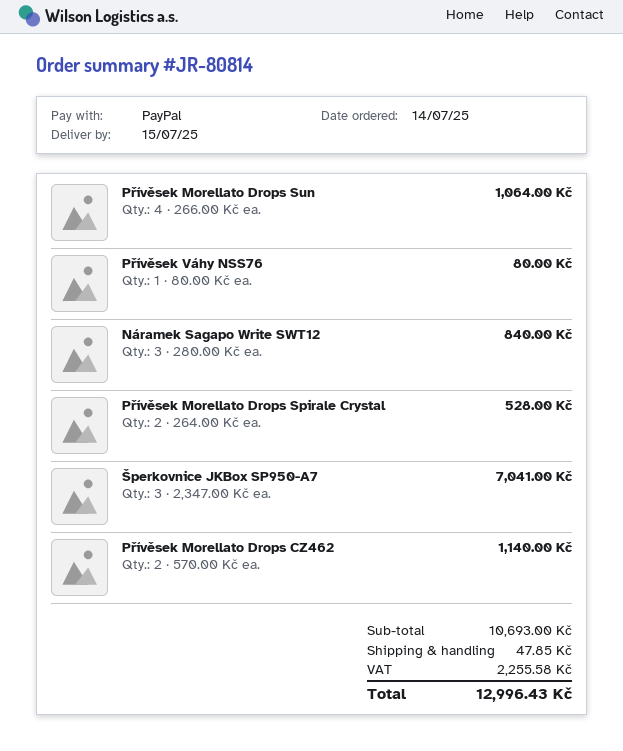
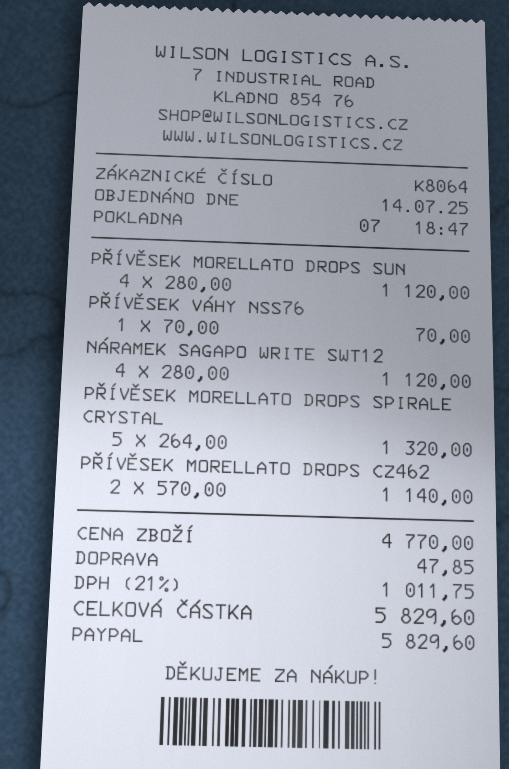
Přívěsek Morellato Drops Sun: 4 x 266.00 = 1064.00 -> 4 x 280.00 = 1120.00
Přívěsek Váhy NSS76: 1 x 80.00 = 80.00 -> 1 x 70.00 = 70.00
Náramek Sagapo Write SWT12: 3 x 280.00 = 840.00 -> 4 x 280.00 = 1120.00
Přívěsek Morellato Drops Spirale Crystal: 2 x 264.00 = 528.00 -> 5 x 264.00 = 1320.00
Šperkovnice JKBox SP950-A7: 3 x 2347.00 = 7041.00 -> none
subtotal: 10693.00 -> 4770.00
tax: 2255.58 -> 1011.75
total: 12996.43 -> 5829.60

